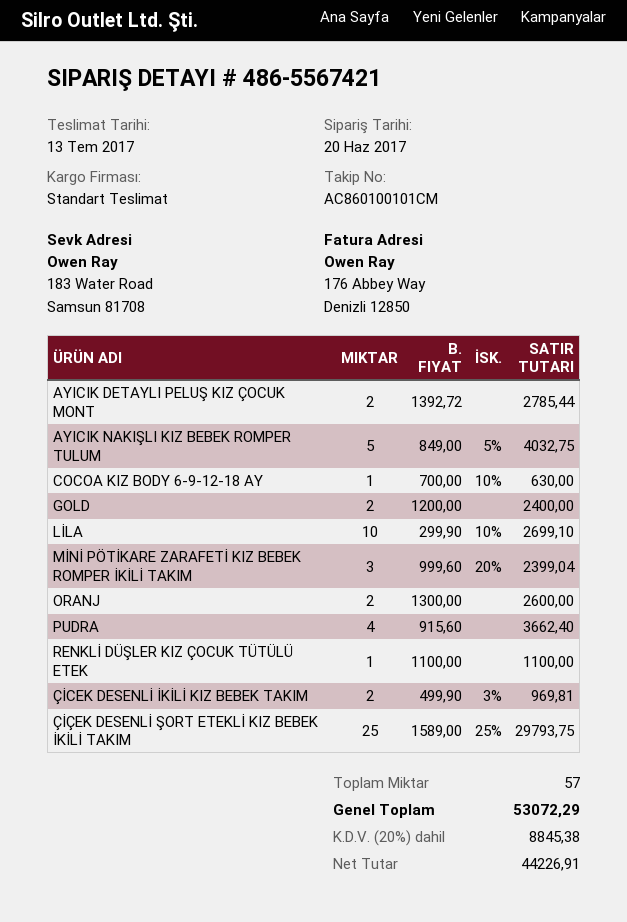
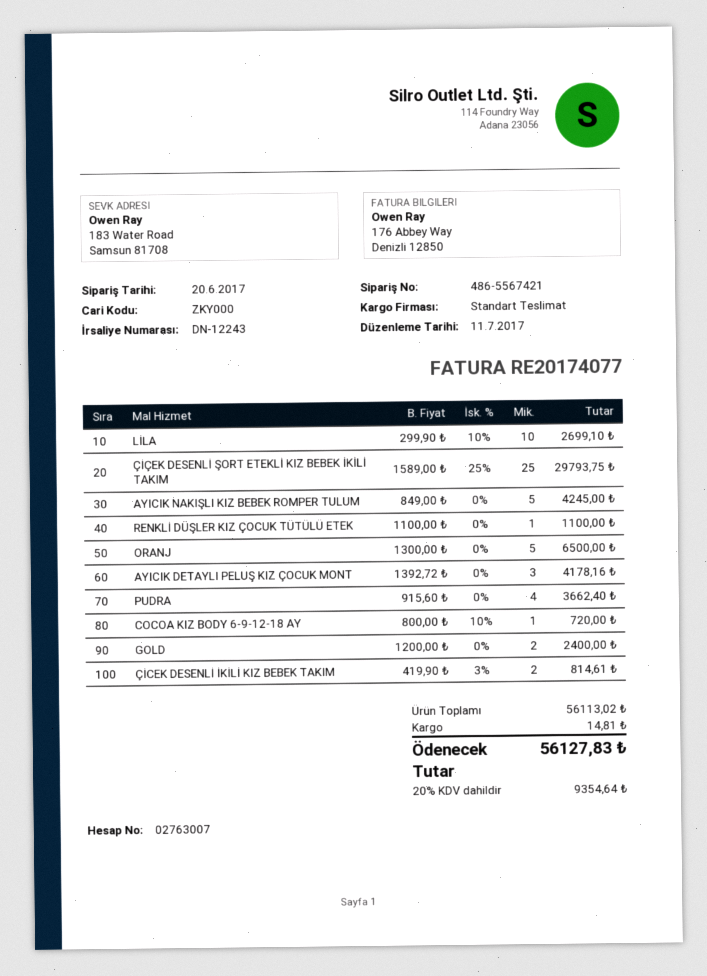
AYICIK DETAYLI PELUŞ KIZ ÇOCUK MONT: 2 x 1392.72 = 2785.44 -> 3 x 1392.72 = 4178.16
AYICIK NAKIŞLI KIZ BEBEK ROMPER TULUM: 5 x 849.00 - 5% = 4032.75 -> 5 x 849.00 = 4245.00
COCOA KIZ BODY 6-9-12-18 AY: 1 x 700.00 - 10% = 630.00 -> 1 x 800.00 - 10% = 720.00
MİNİ PÖTİKARE ZARAFETİ KIZ BEBEK ROMPER İKİLİ TAKIM: 3 x 999.60 - 20% = 2399.04 -> none
ORANJ: 2 x 1300.00 = 2600.00 -> 5 x 1300.00 = 6500.00
ÇİCEK DESENLİ İKİLİ KIZ BEBEK TAKIM: 2 x 499.90 - 3% = 969.81 -> 2 x 419.90 - 3% = 814.61
shipping: none -> 14.81
tax: 20% = 8845.38 -> 20% = 9354.64
total: 53072.29 -> 56127.83

